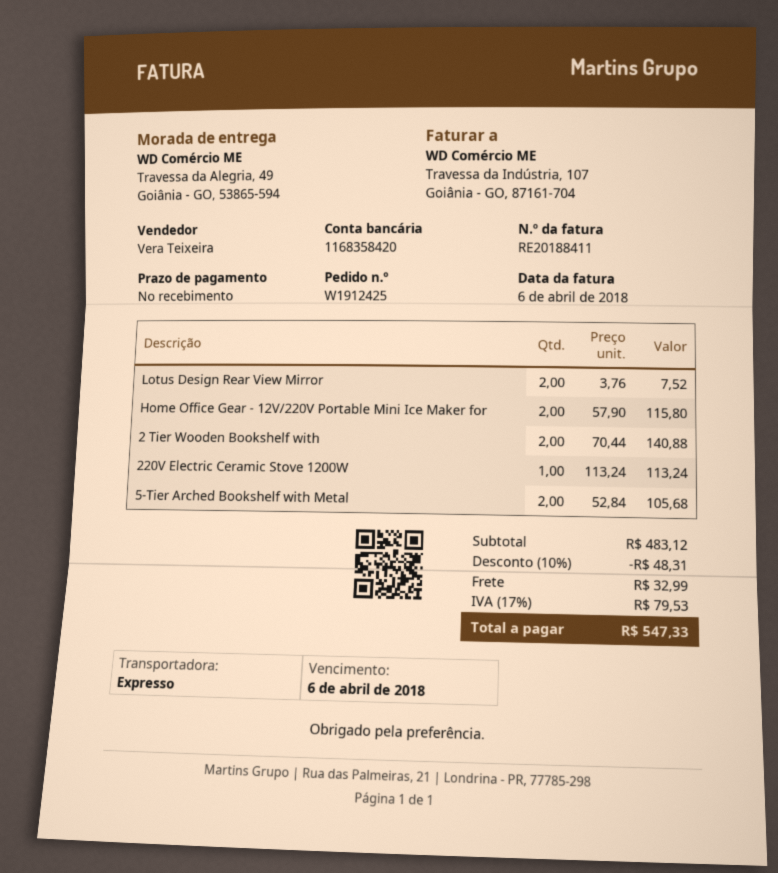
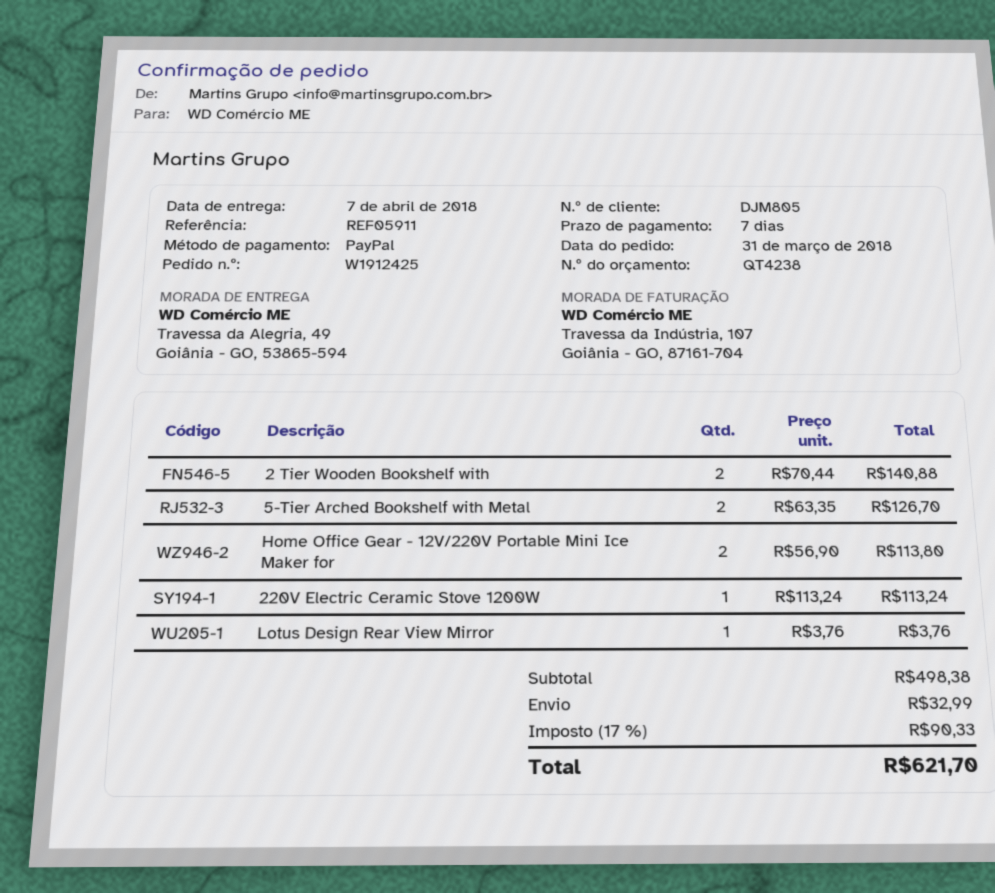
payment terms: on receipt -> 7 days
Lotus Design Rear View Mirror: 2 x 3.76 = 7.52 -> 1 x 3.76 = 3.76
Home Office Gear - 12V/220V Portable Mini Ice Maker for: 2 x 57.90 = 115.80 -> 2 x 56.90 = 113.80
5-Tier Arched Bookshelf with Metal: 2 x 52.84 = 105.68 -> 2 x 63.35 = 126.70
subtotal: 483.12 -> 498.38
discount: 10% = 48.31 -> none
tax: 17% = 79.53 -> 17% = 90.33
total: 547.33 -> 621.70

